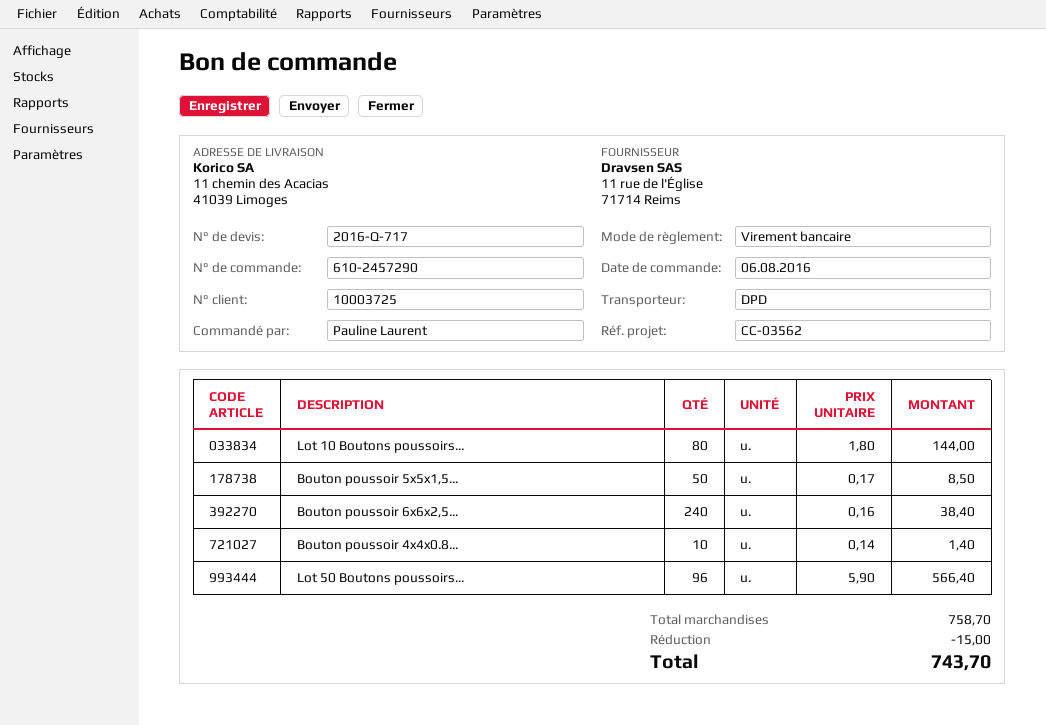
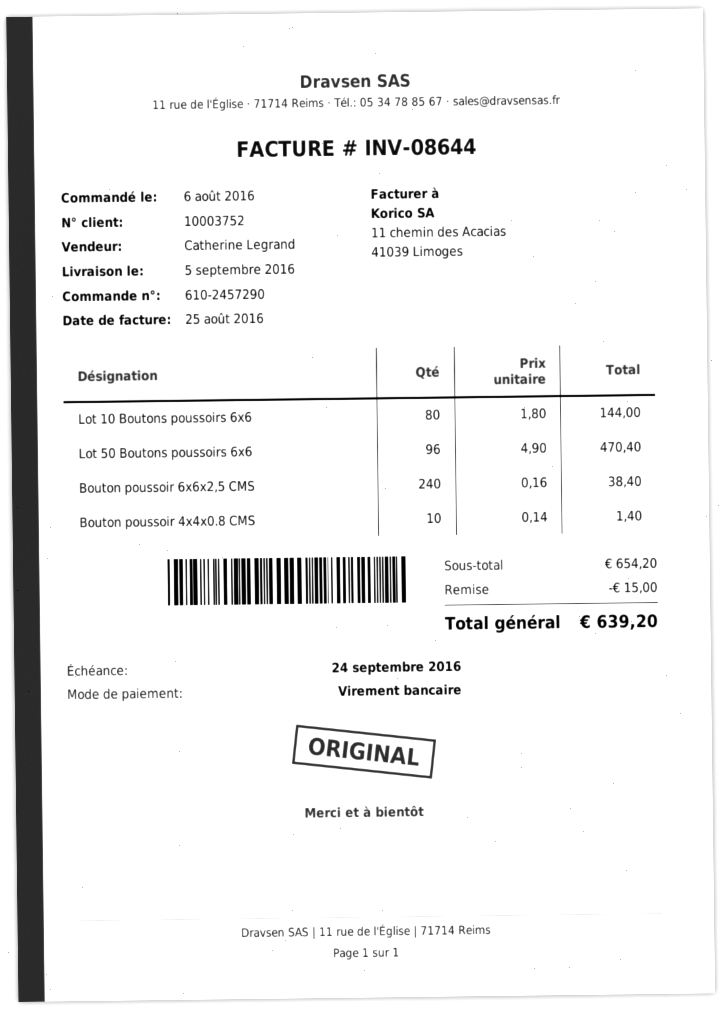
customer number: 10003725 -> 10003752
Bouton poussoir 5x5x1,5...: 50 x 0.17 = 8.50 -> none
Lot 50 Boutons poussoirs...: 96 x 5.90 = 566.40 -> 96 x 4.90 = 470.40
subtotal: 758.70 -> 654.20
total: 743.70 -> 639.20

